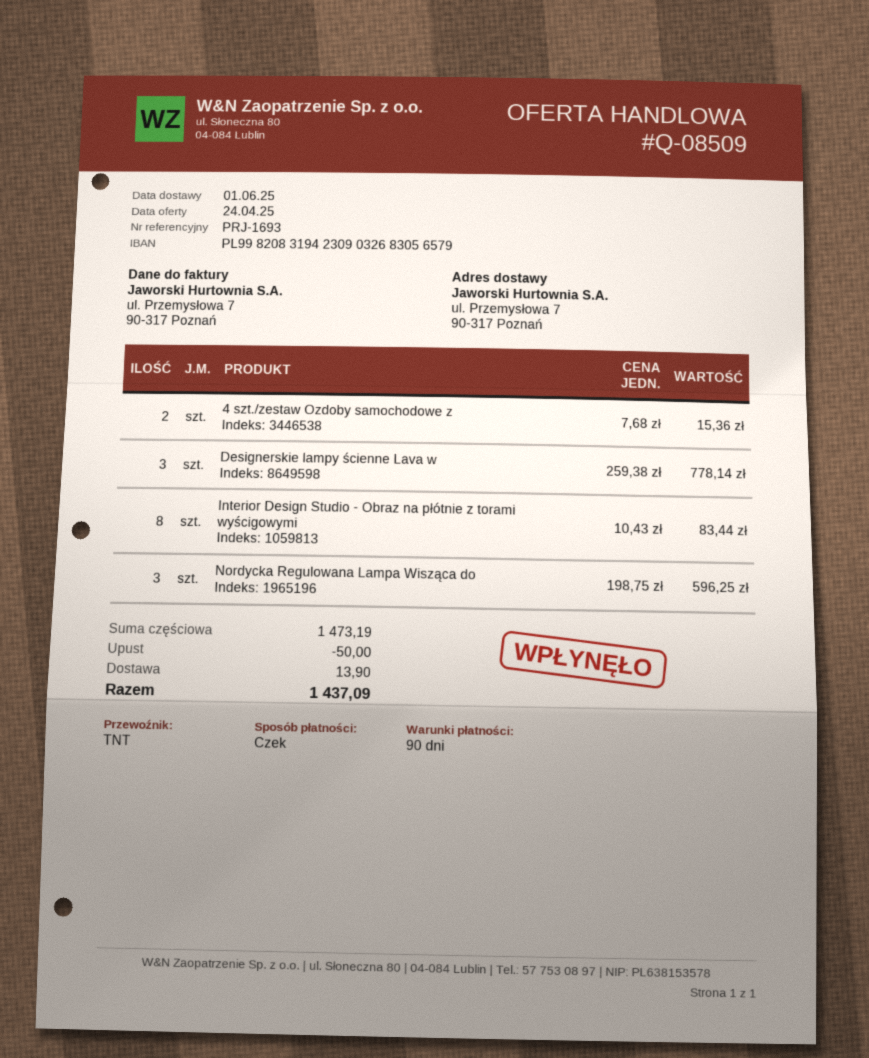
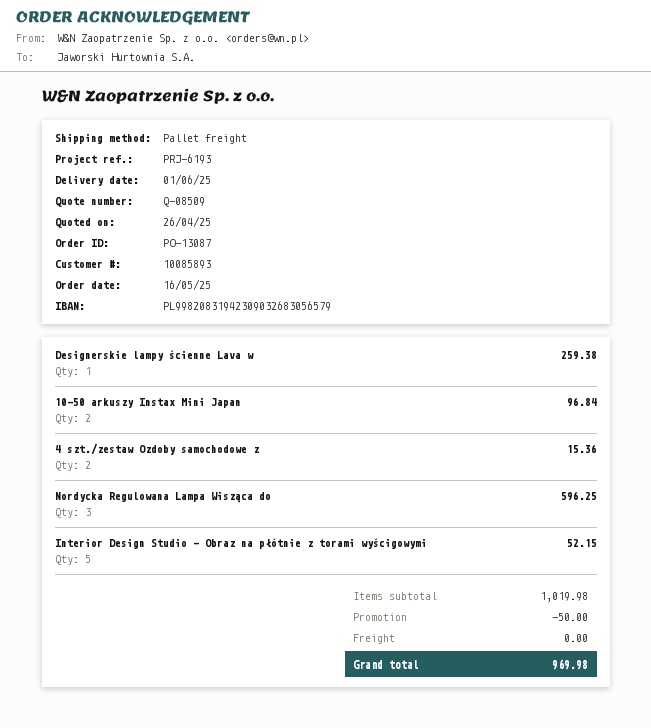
quote date: 2025-04-24 -> 2025-04-26
reference: PRJ-1693 -> PRJ-6193
shipping method: TNT -> pallet freight
Designerskie lampy ścienne Lava w: 3 for 778.14 -> 1 for 259.38
Interior Design Studio - Obraz na płótnie z torami wyścigowymi: 8 for 83.44 -> 5 for 52.15
10-50 arkuszy Instax Mini Japan: none -> 2 for 96.84
subtotal: 1473.19 -> 1019.98
shipping: 13.90 -> 0.00
total: 1437.09 -> 969.98

